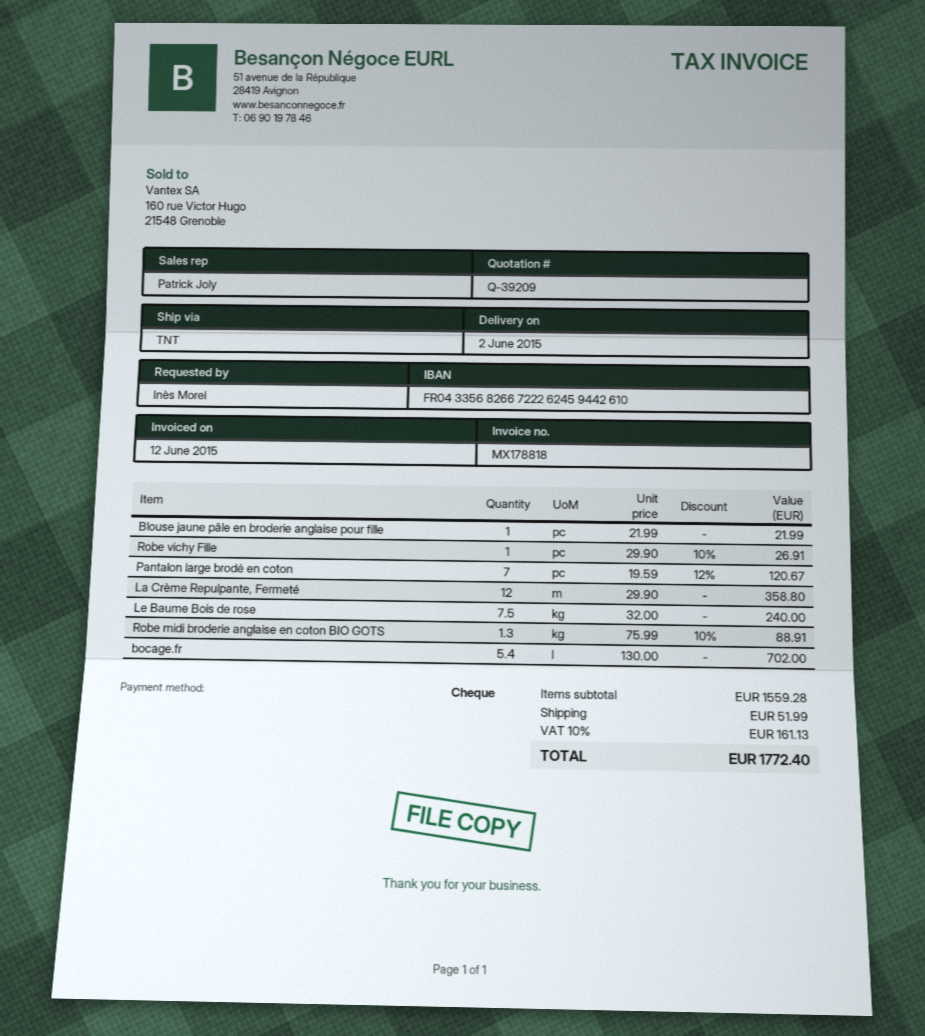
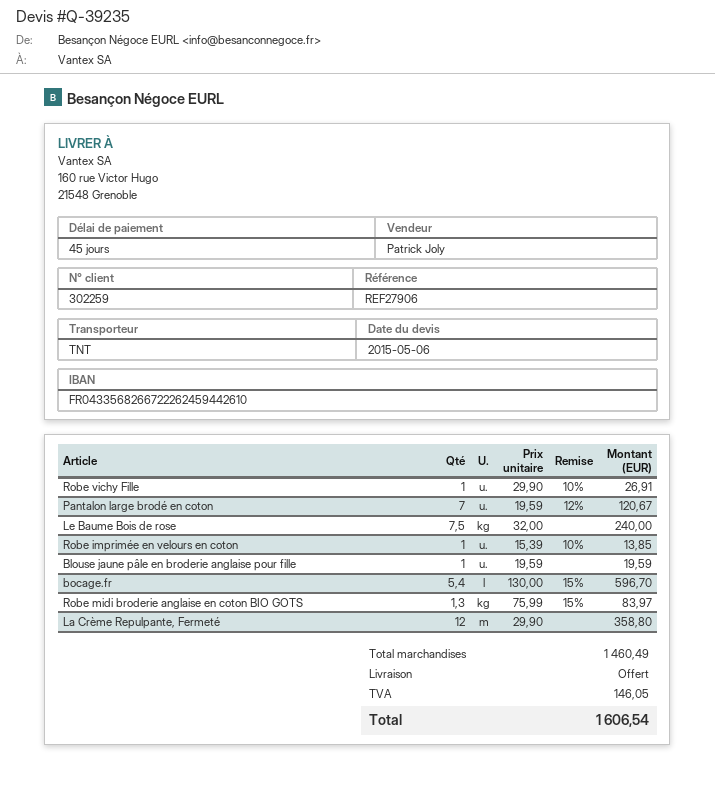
quote number: Q-39209 -> Q-39235
Blouse jaune pâle en broderie anglaise pour fille: 1 x 21.99 = 21.99 -> 1 x 19.59 = 19.59
Robe midi broderie anglaise en coton BIO GOTS: 1.3 x 75.99 - 10% = 88.91 -> 1.3 x 75.99 - 15% = 83.97
bocage.fr: 5.4 x 130.00 = 702.00 -> 5.4 x 130.00 - 15% = 596.70
Robe imprimée en velours en coton: none -> 1 x 15.39 - 10% = 13.85
subtotal: 1559.28 -> 1460.49
shipping: 51.99 -> 0.00
tax: 161.13 -> 146.05
total: 1772.40 -> 1606.54

